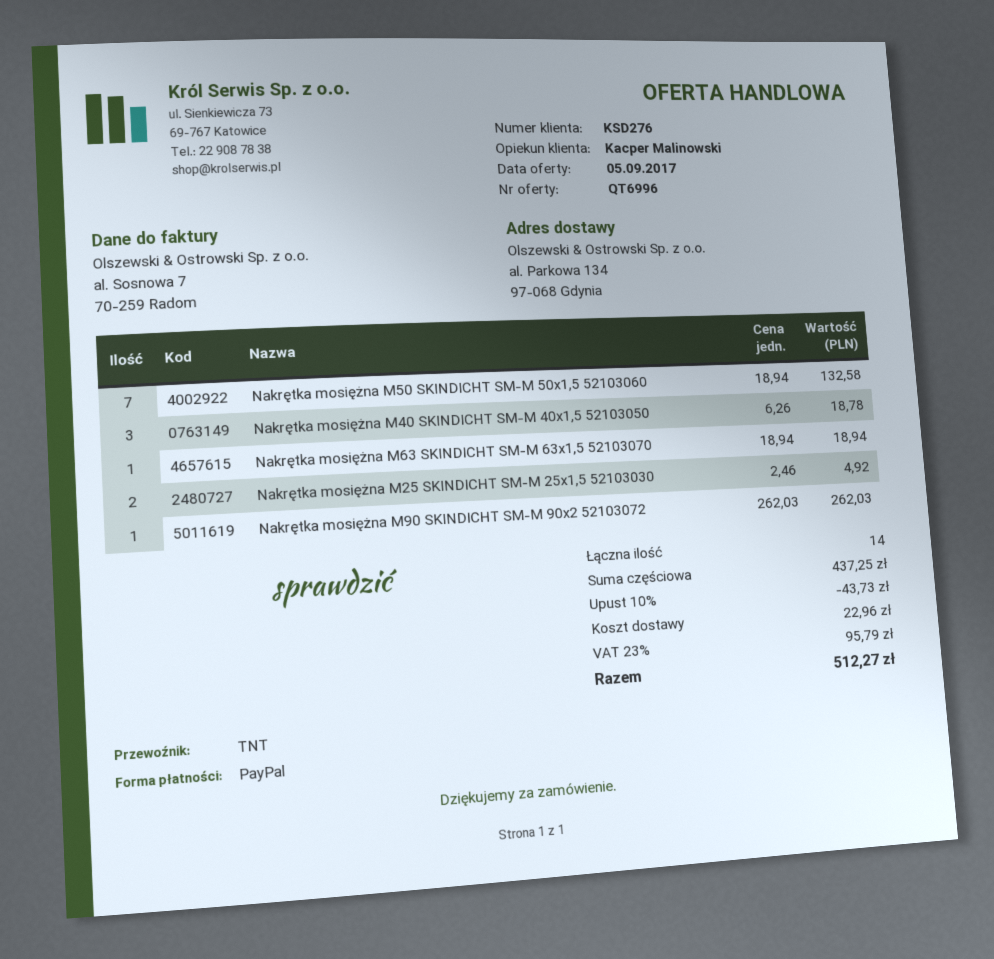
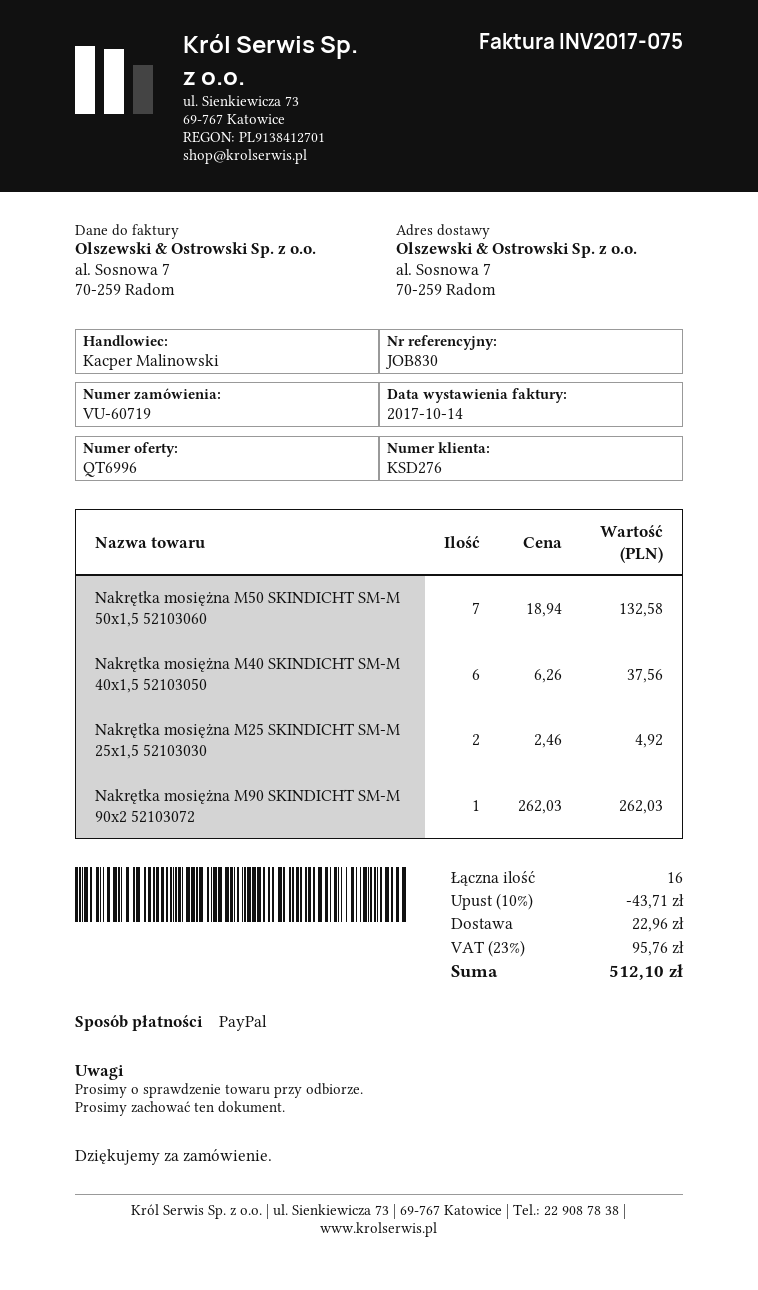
ship to: al. Parkowa 134, 97-068 Gdynia -> al. Sosnowa 7, 70-259 Radom
Nakrętka mosiężna M40 SKINDICHT SM-M 40x1,5 52103050: 3 x 6.26 = 18.78 -> 6 x 6.26 = 37.56
Nakrętka mosiężna M63 SKINDICHT SM-M 63x1,5 52103070: 1 x 18.94 = 18.94 -> none
total quantity: 14 -> 16
discount: 10% = 43.73 -> 10% = 43.71
tax: 23% = 95.79 -> 23% = 95.76
total: 512.27 -> 512.10

